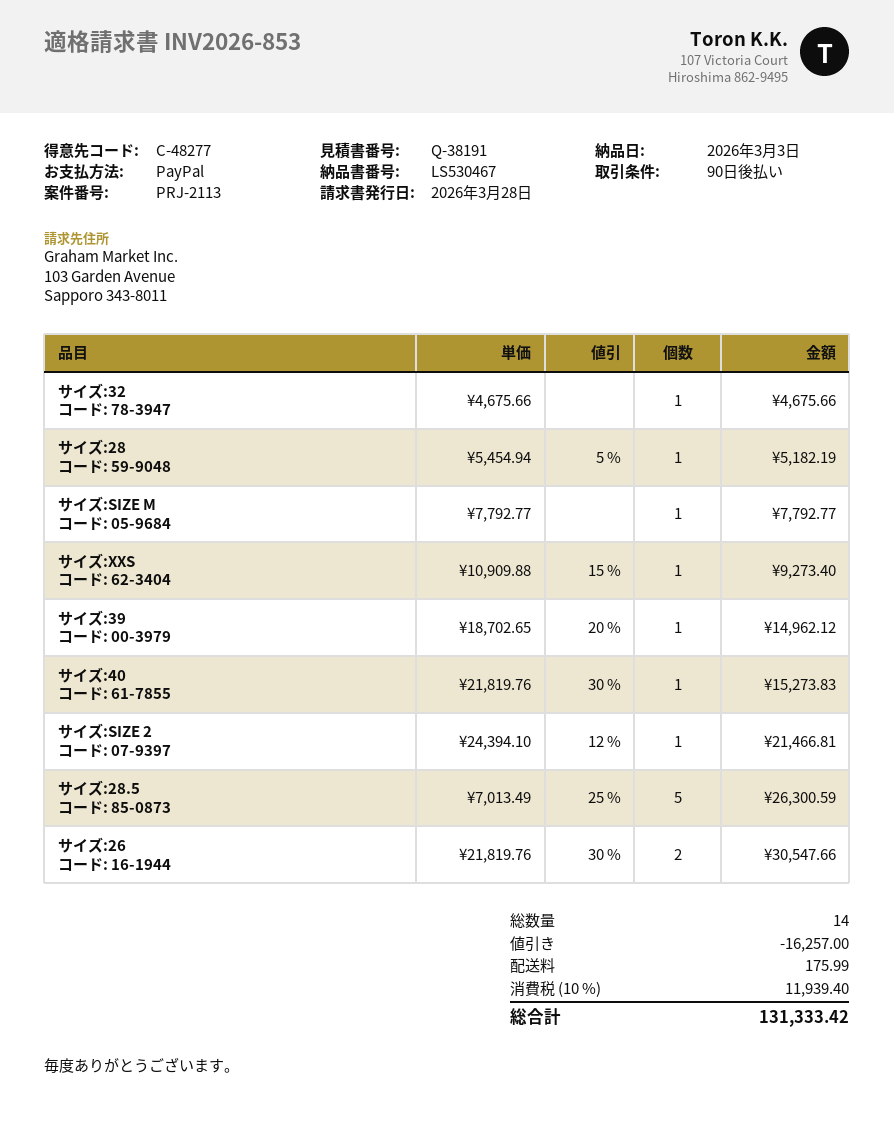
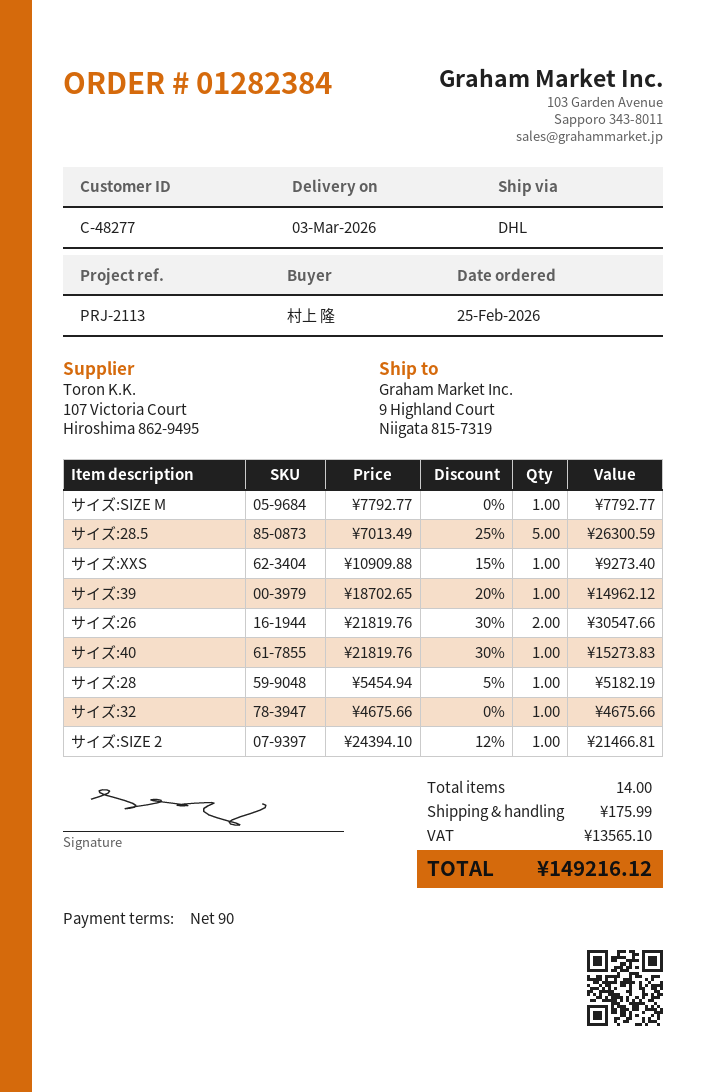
discount: 16257.00 -> none
tax: 11939.40 -> 13565.10
total: 131333.42 -> 149216.12

